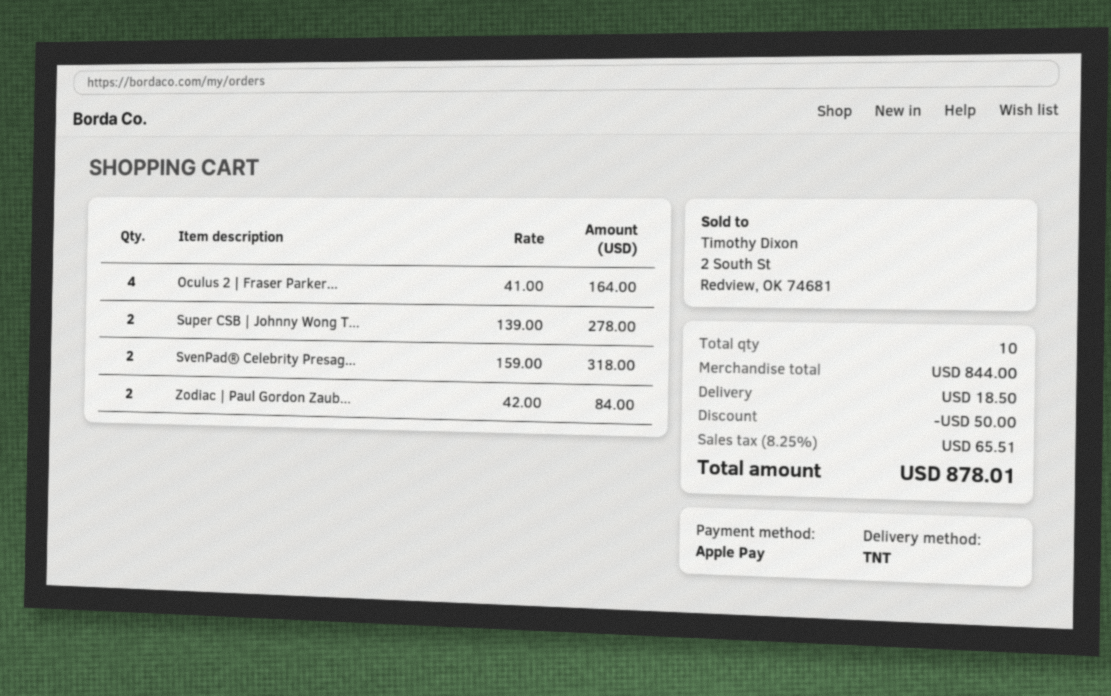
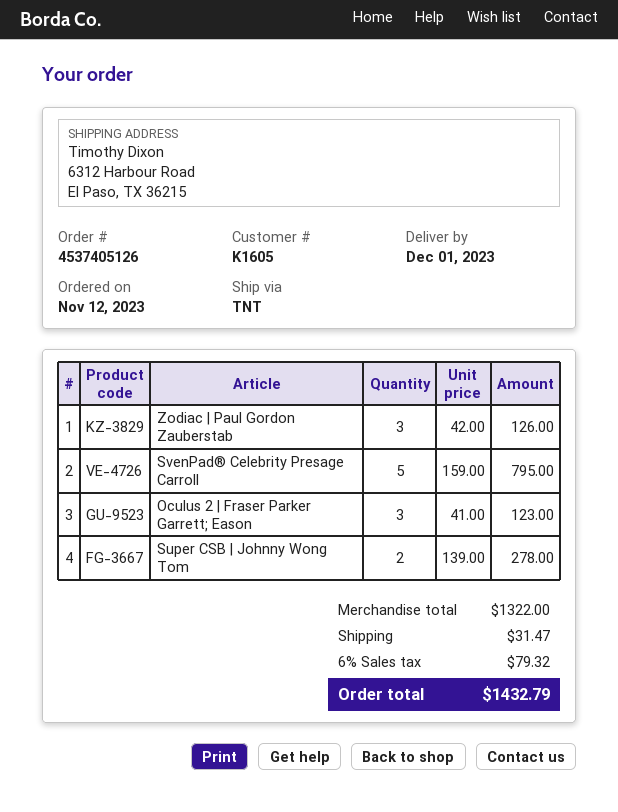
Oculus 2 | Fraser Parker...: 4 x 41.00 = 164.00 -> 3 x 41.00 = 123.00
SvenPad® Celebrity Presag...: 2 x 159.00 = 318.00 -> 5 x 159.00 = 795.00
Zodiac | Paul Gordon Zaub...: 2 x 42.00 = 84.00 -> 3 x 42.00 = 126.00
subtotal: 844.00 -> 1322.00
discount: 50.00 -> none
shipping: 18.50 -> 31.47
tax: 8.25% = 65.51 -> 6% = 79.32
total: 878.01 -> 1432.79

